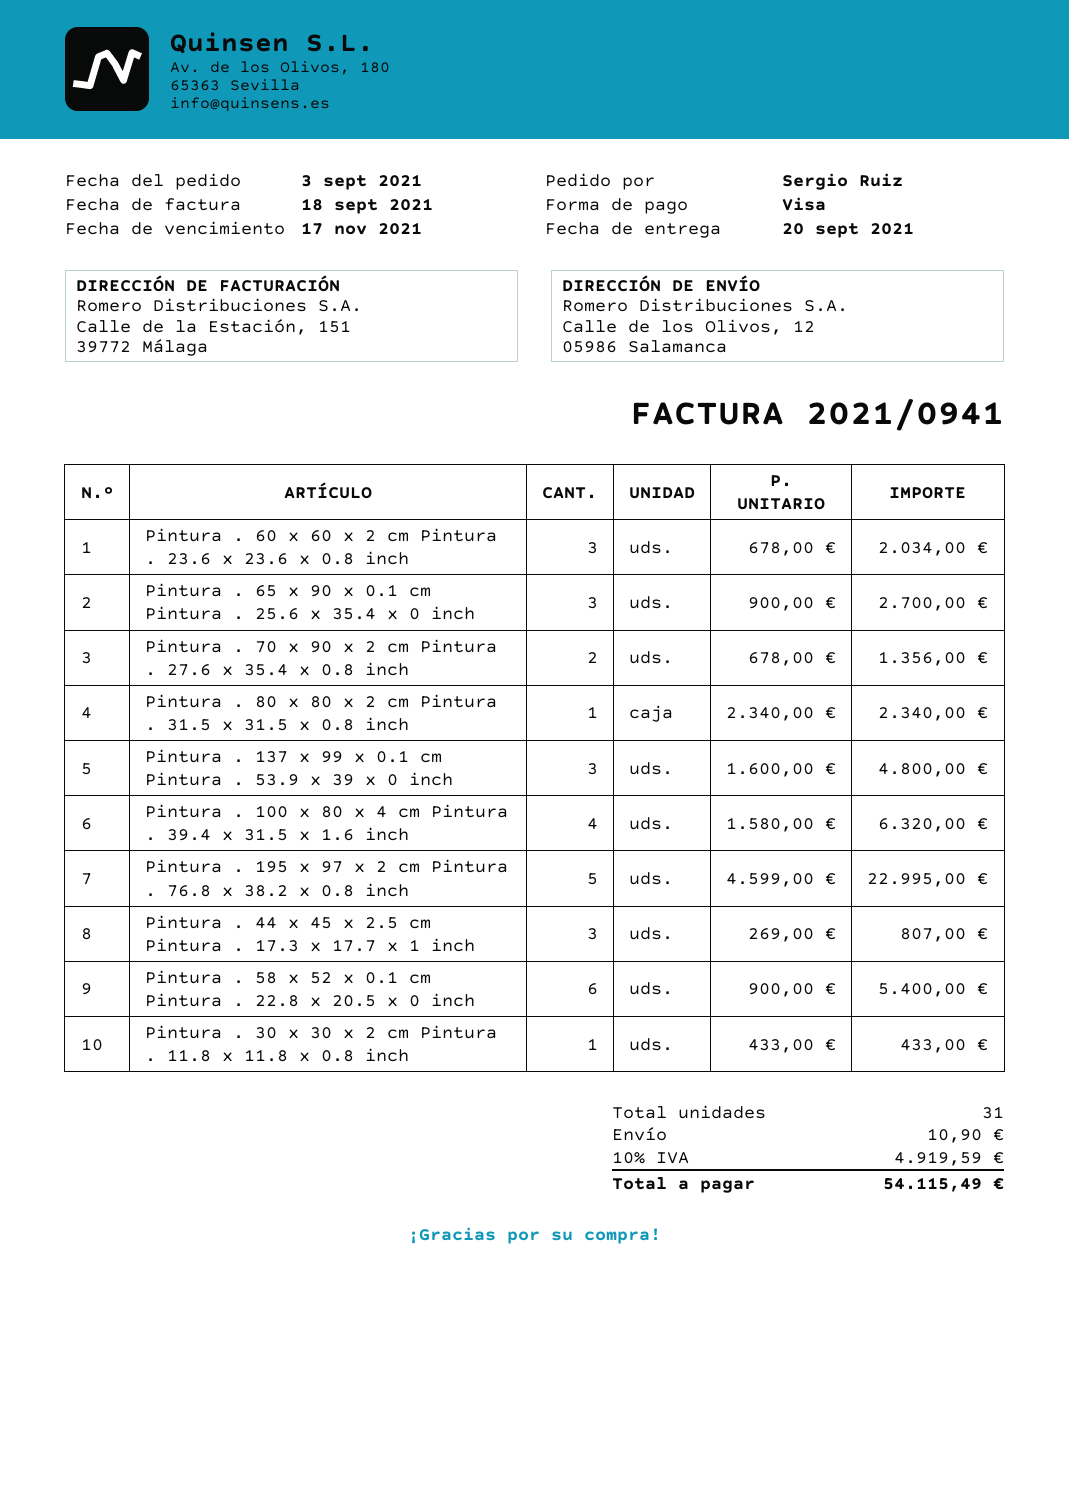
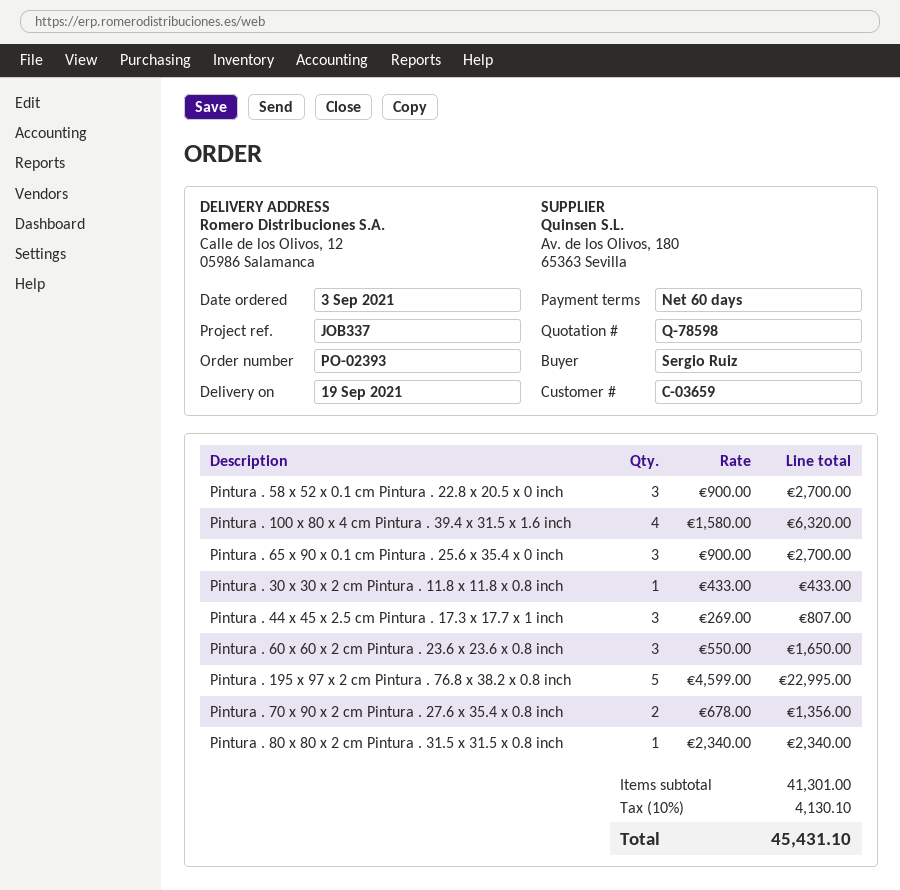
delivery date: 2021-09-20 -> 2021-09-19
Pintura . 60 x 60 x 2 cm Pintura . 23.6 x 23.6 x 0.8 inch: 3 x 678.00 = 2034.00 -> 3 x 550.00 = 1650.00
Pintura . 137 x 99 x 0.1 cm Pintura . 53.9 x 39 x 0 inch: 3 x 1600.00 = 4800.00 -> none
Pintura . 58 x 52 x 0.1 cm Pintura . 22.8 x 20.5 x 0 inch: 6 x 900.00 = 5400.00 -> 3 x 900.00 = 2700.00
shipping: 10.90 -> none
tax: 10% = 4919.59 -> 10% = 4130.10
total: 54115.49 -> 45431.10

